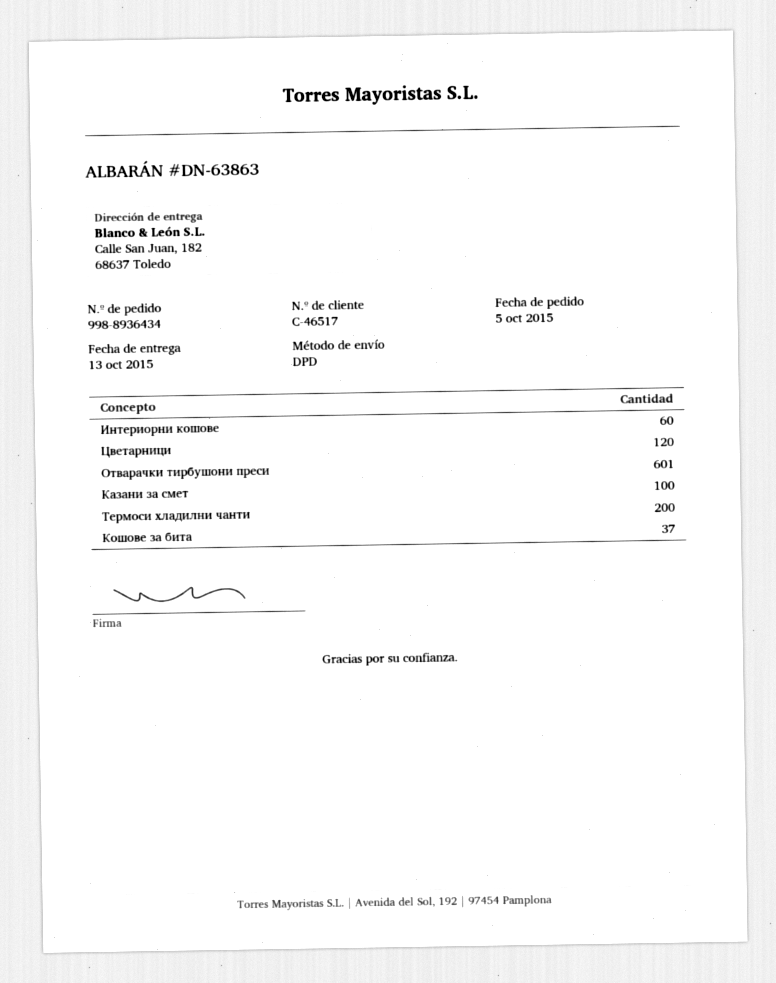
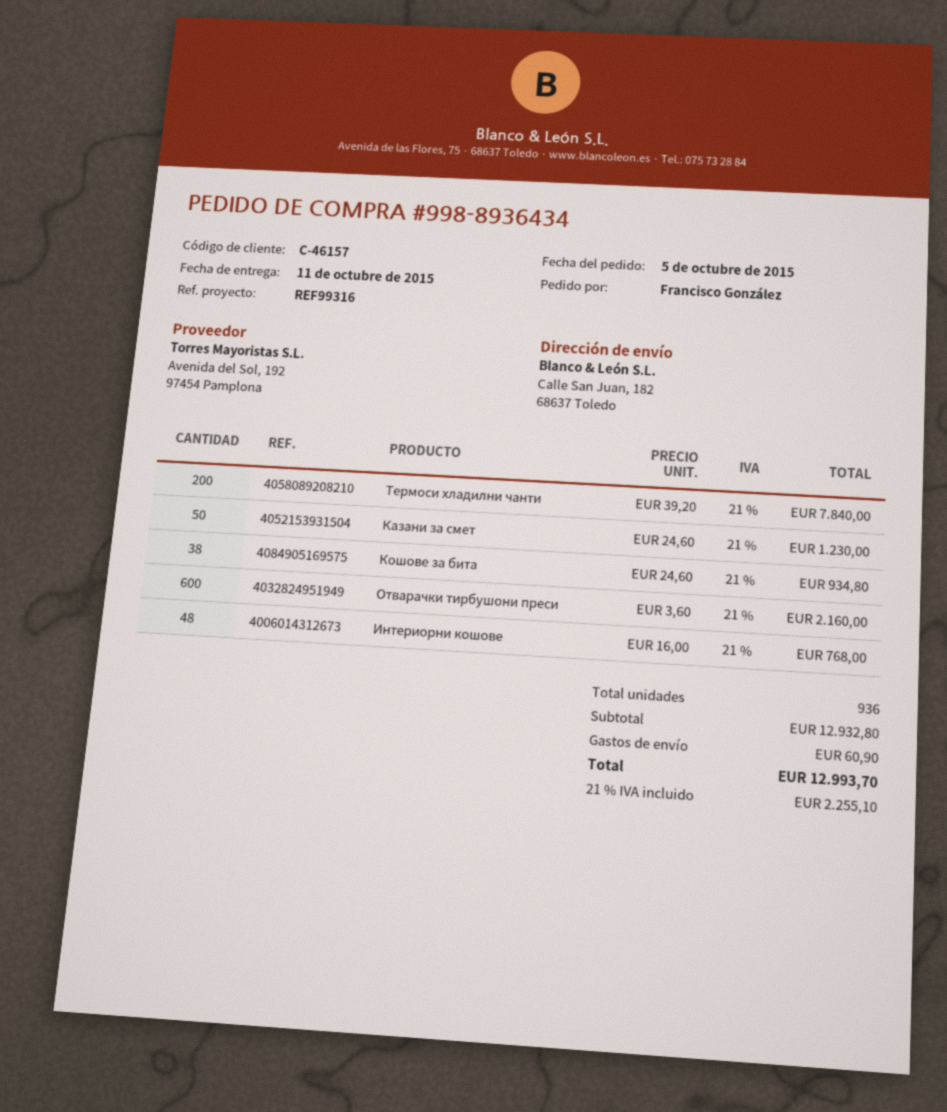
delivery date: 2015-10-13 -> 2015-10-11
customer number: C-46517 -> C-46157
Интериорни кошове: 60 -> 48
Цветарници: 120 -> none
Отварачки тирбушони преси: 601 -> 600
Казани за смет: 100 -> 50
Кошове за бита: 37 -> 38

